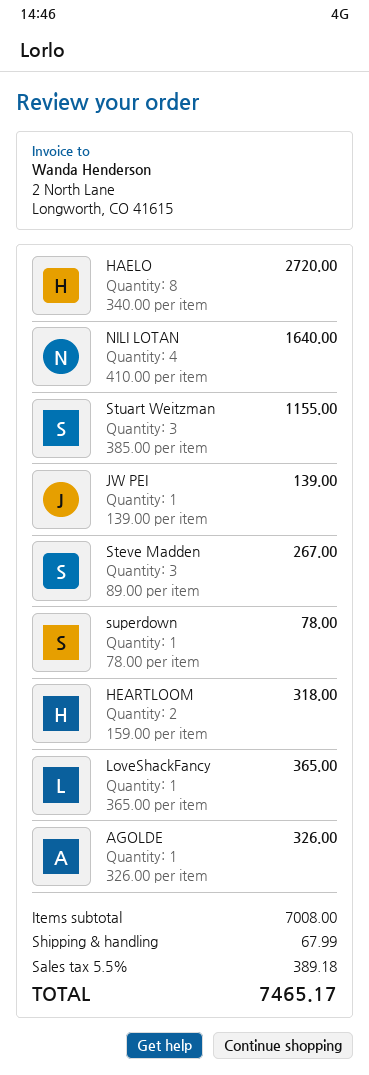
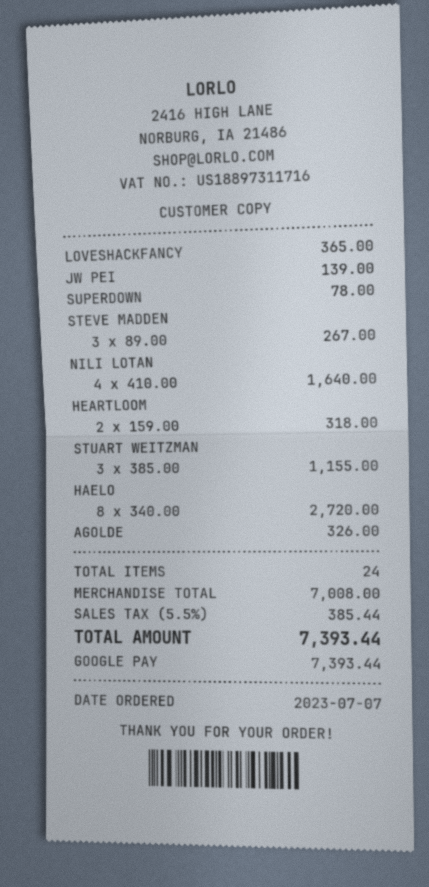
shipping: 67.99 -> none
tax: 5.5% = 389.18 -> 5.5% = 385.44
total: 7465.17 -> 7393.44

